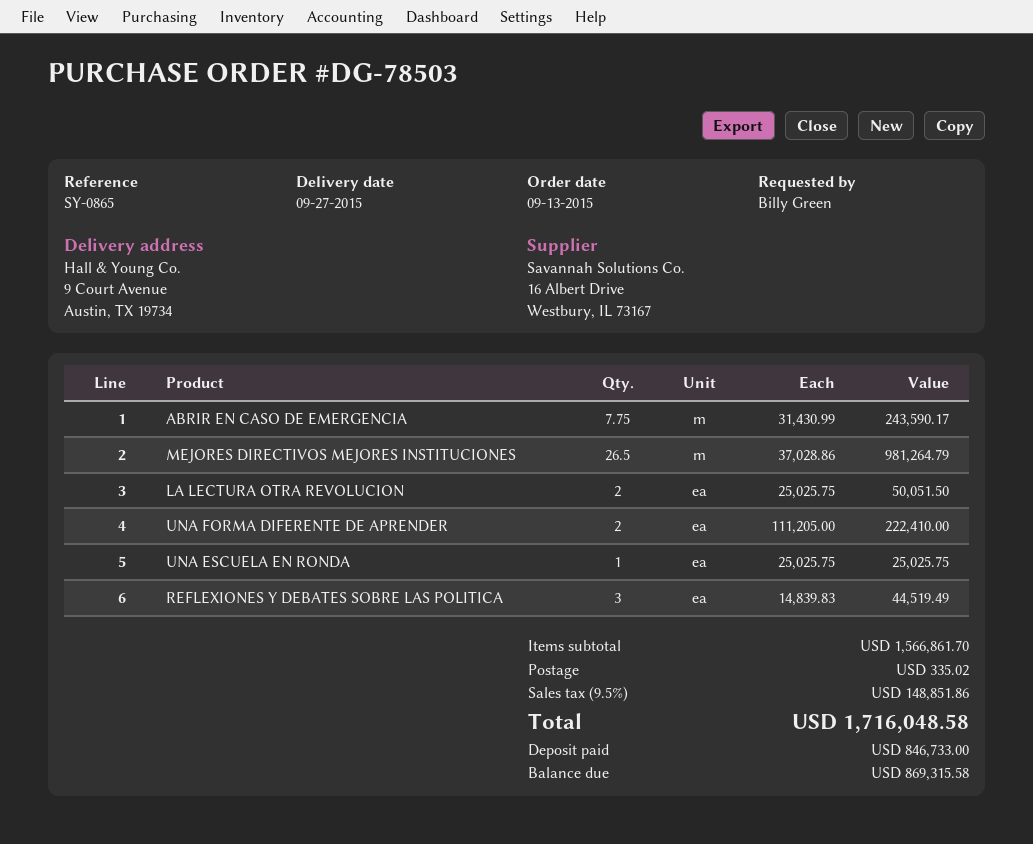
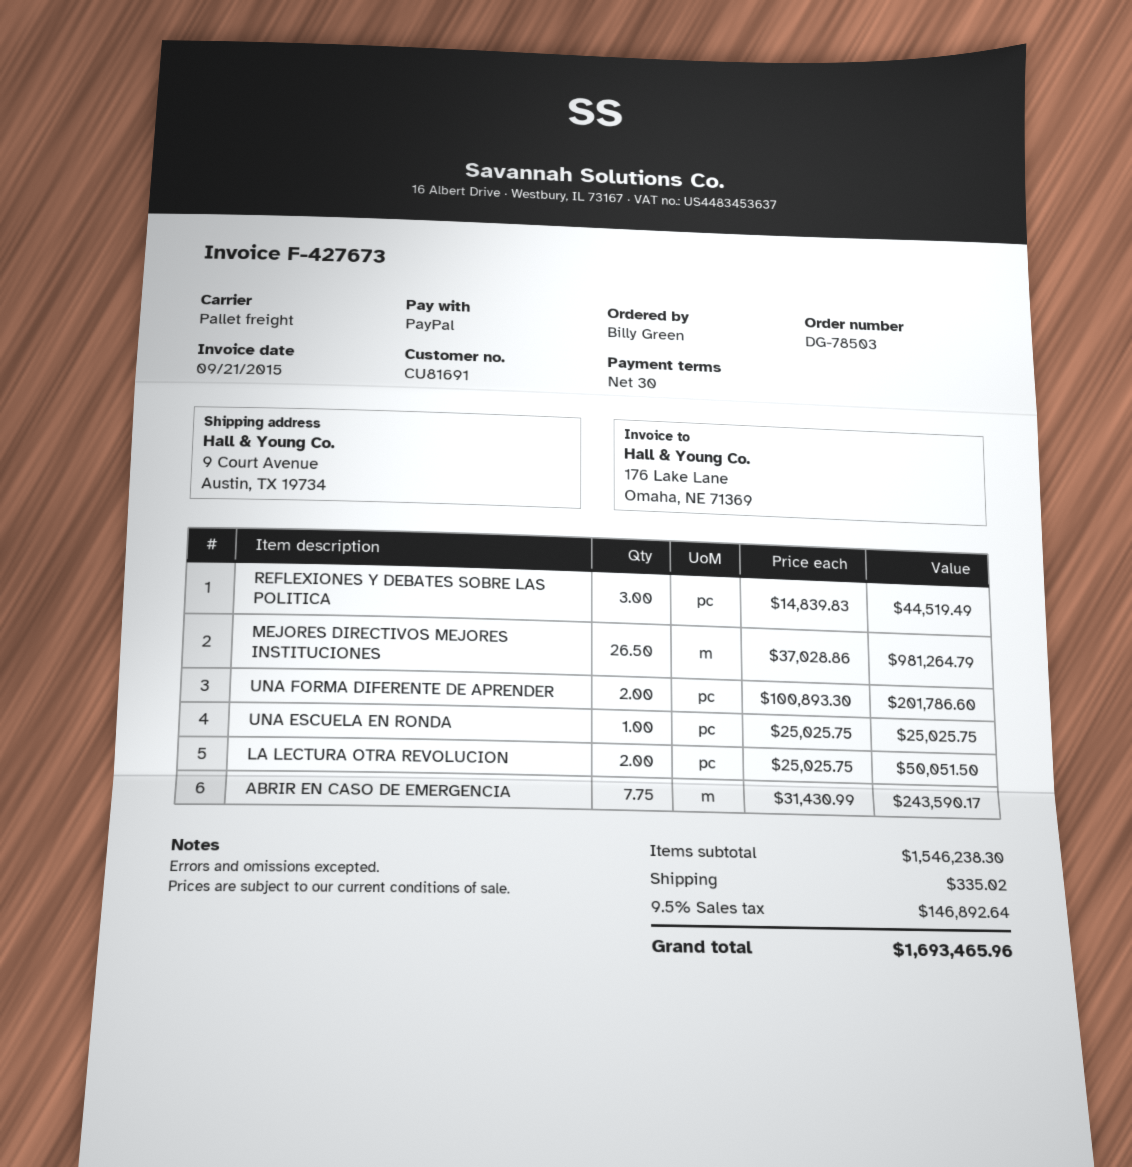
UNA FORMA DIFERENTE DE APRENDER: 2 x 111205.00 = 222410.00 -> 2 x 100893.30 = 201786.60
subtotal: 1566861.70 -> 1546238.30
tax: 9.5% = 148851.86 -> 9.5% = 146892.64
total: 1716048.58 -> 1693465.96

